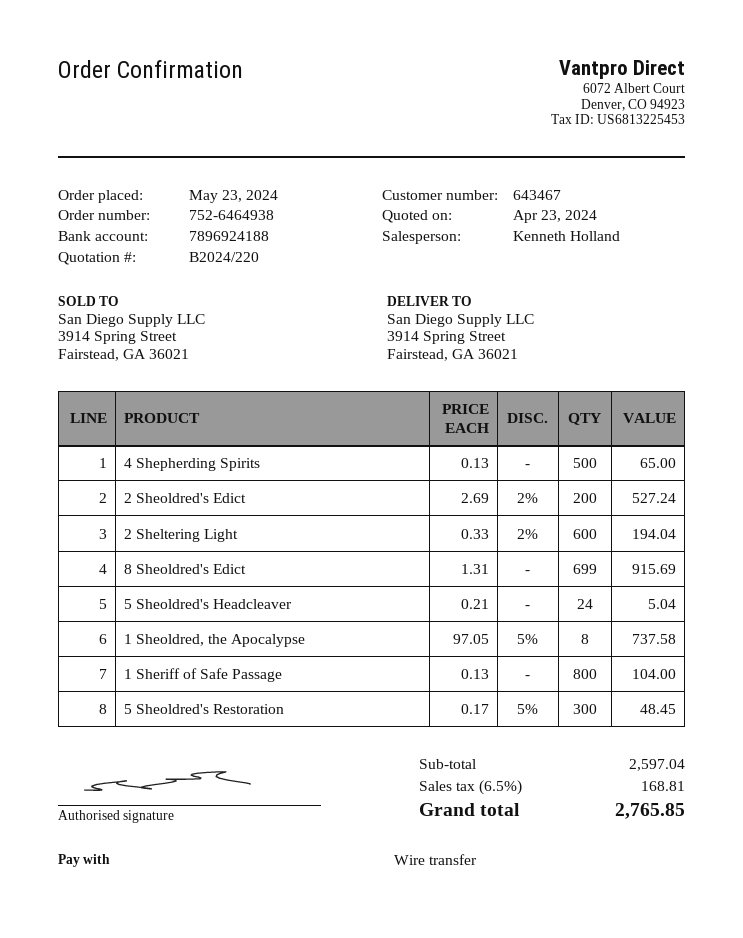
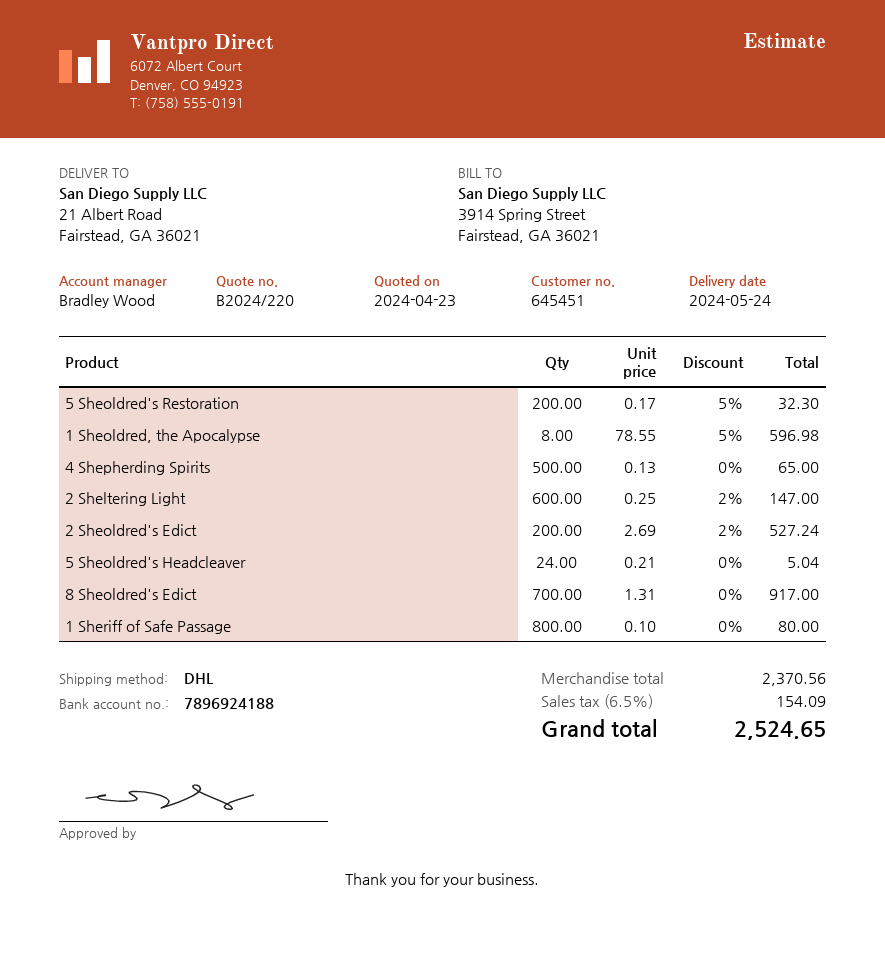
customer number: 643467 -> 645451
sales rep: Kenneth Holland -> Bradley Wood
ship to: 3914 Spring Street, Fairstead, GA 36021 -> 21 Albert Road, Fairstead, GA 36021
2 Sheltering Light: 600 x 0.33 - 2% = 194.04 -> 600 x 0.25 - 2% = 147.00
8 Sheoldred's Edict: 699 x 1.31 = 915.69 -> 700 x 1.31 = 917.00
1 Sheoldred, the Apocalypse: 8 x 97.05 - 5% = 737.58 -> 8 x 78.55 - 5% = 596.98
1 Sheriff of Safe Passage: 800 x 0.13 = 104.00 -> 800 x 0.10 = 80.00
5 Sheoldred's Restoration: 300 x 0.17 - 5% = 48.45 -> 200 x 0.17 - 5% = 32.30
subtotal: 2597.04 -> 2370.56
tax: 6.5% = 168.81 -> 6.5% = 154.09
total: 2765.85 -> 2524.65

